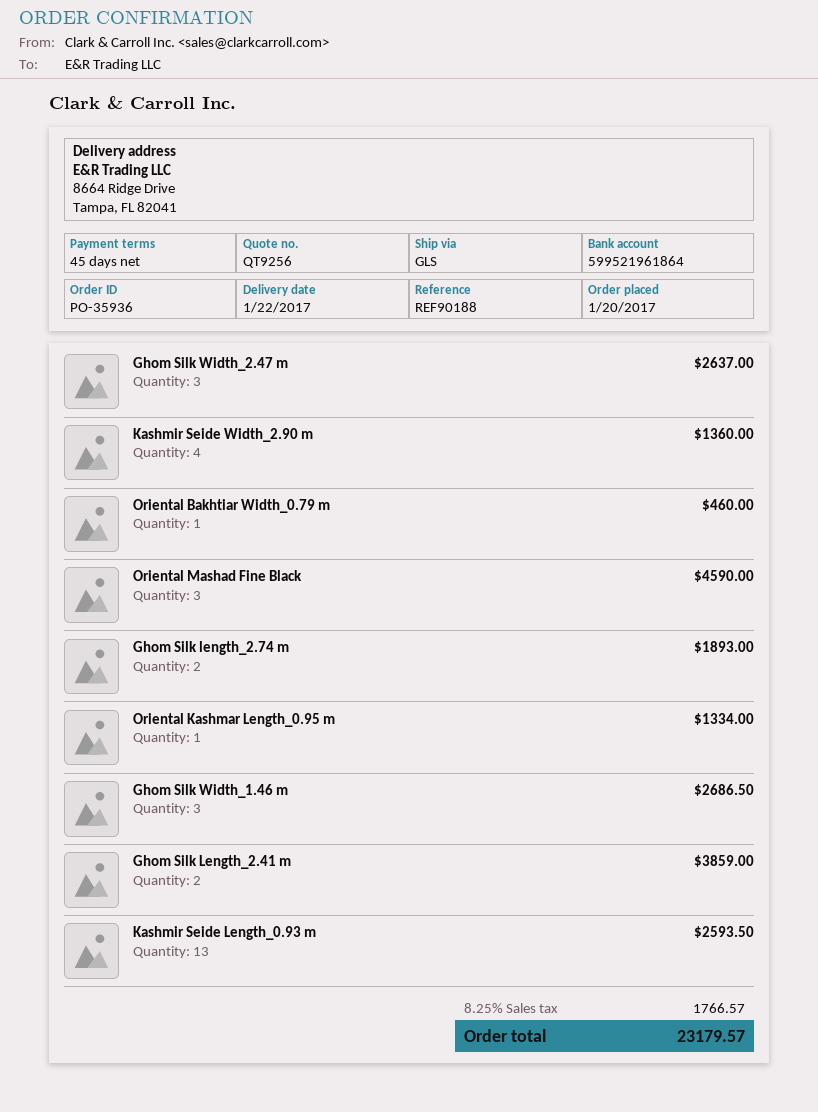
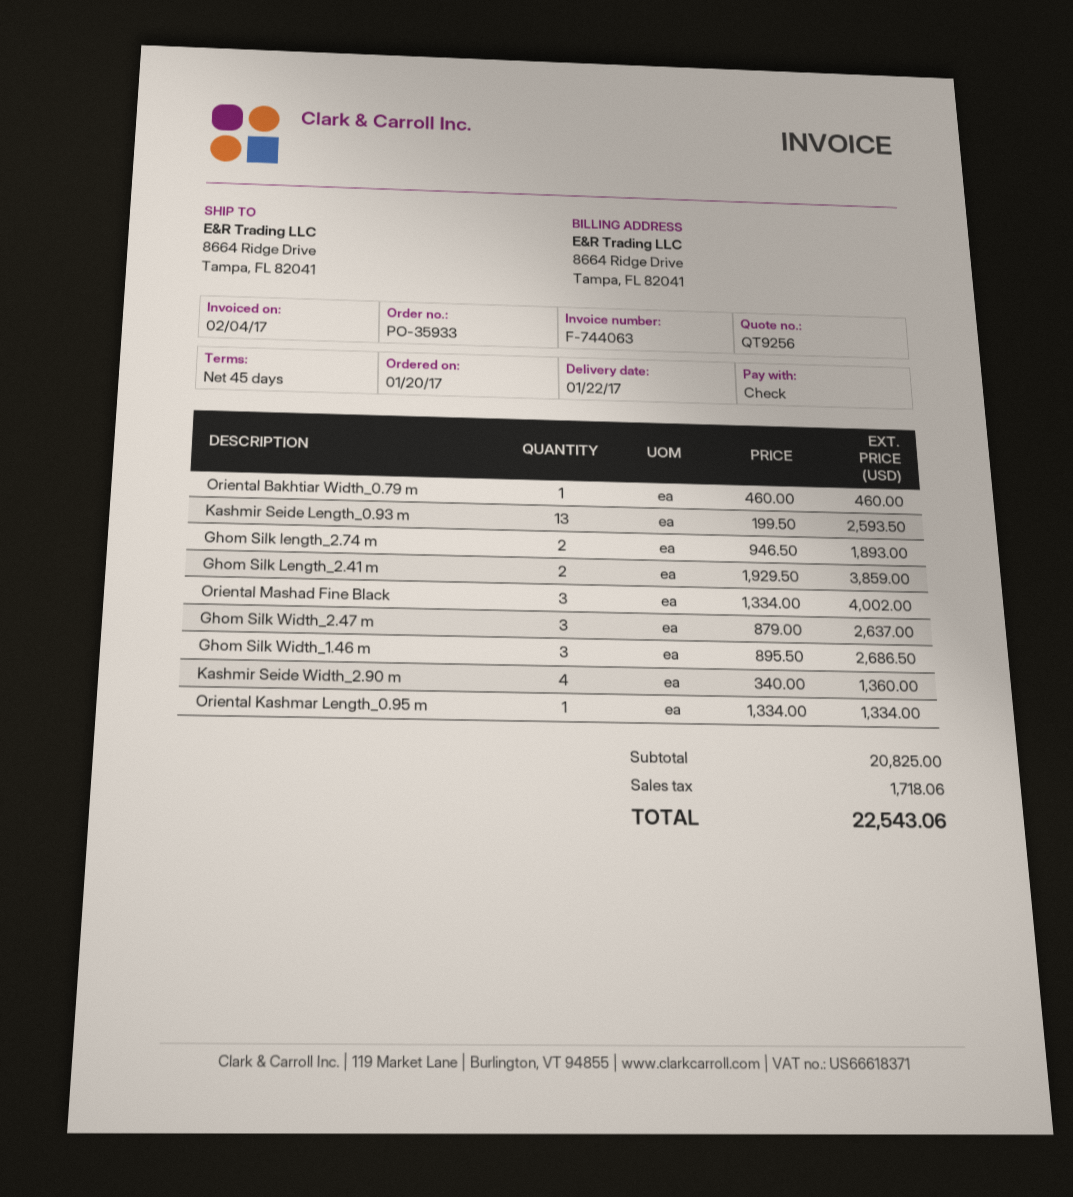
order number: PO-35936 -> PO-35933
Oriental Mashad Fine Black: 3 for 4590.00 -> 3 for 4002.00
tax: 1766.57 -> 1718.06
total: 23179.57 -> 22543.06

